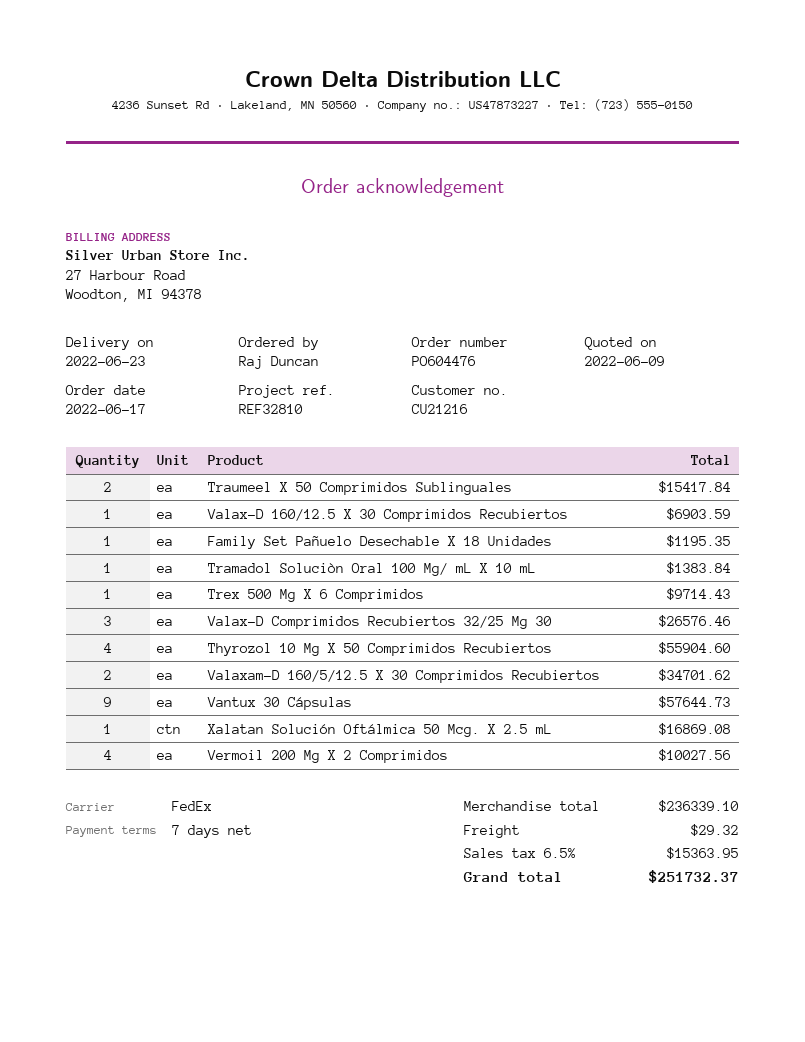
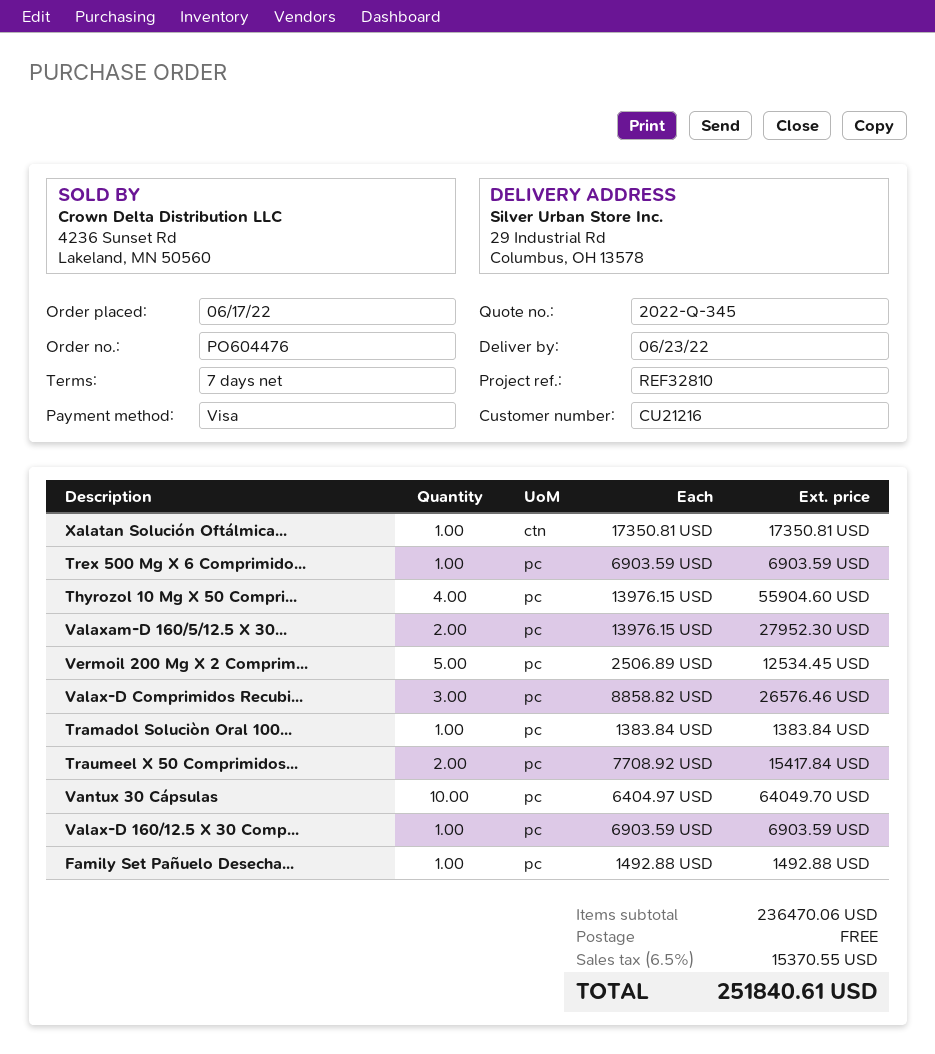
Family Set Pañuelo Desechable X 18 Unidades: 1 for 1195.35 -> 1 for 1492.88
Trex 500 Mg X 6 Comprimidos: 1 for 9714.43 -> 1 for 6903.59
Valaxam-D 160/5/12.5 X 30 Comprimidos Recubiertos: 2 for 34701.62 -> 2 for 27952.30
Vantux 30 Cápsulas: 9 for 57644.73 -> 10 for 64049.70
Xalatan Solución Oftálmica 50 Mcg. X 2.5 mL: 1 for 16869.08 -> 1 for 17350.81
Vermoil 200 Mg X 2 Comprimidos: 4 for 10027.56 -> 5 for 12534.45
subtotal: 236339.10 -> 236470.06
shipping: 29.32 -> 0.00
tax: 6.5% = 15363.95 -> 6.5% = 15370.55
total: 251732.37 -> 251840.61

